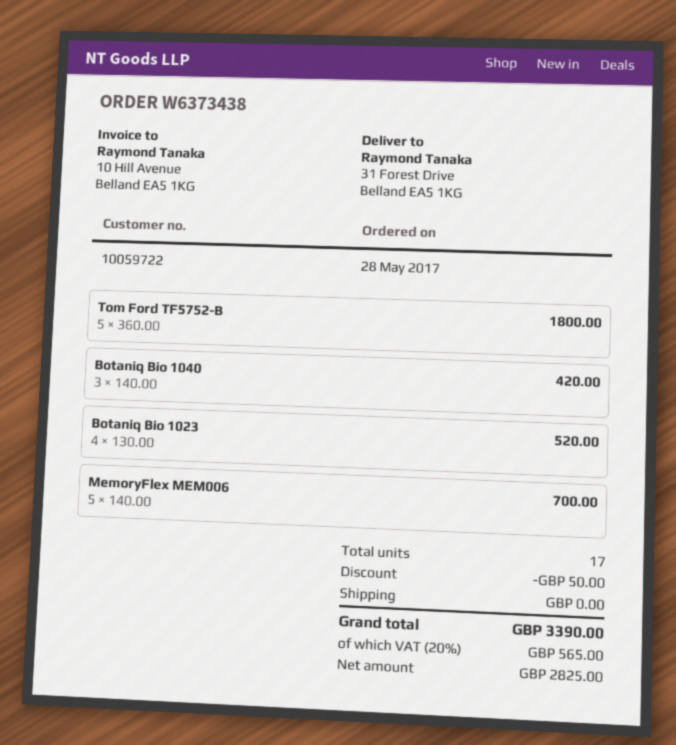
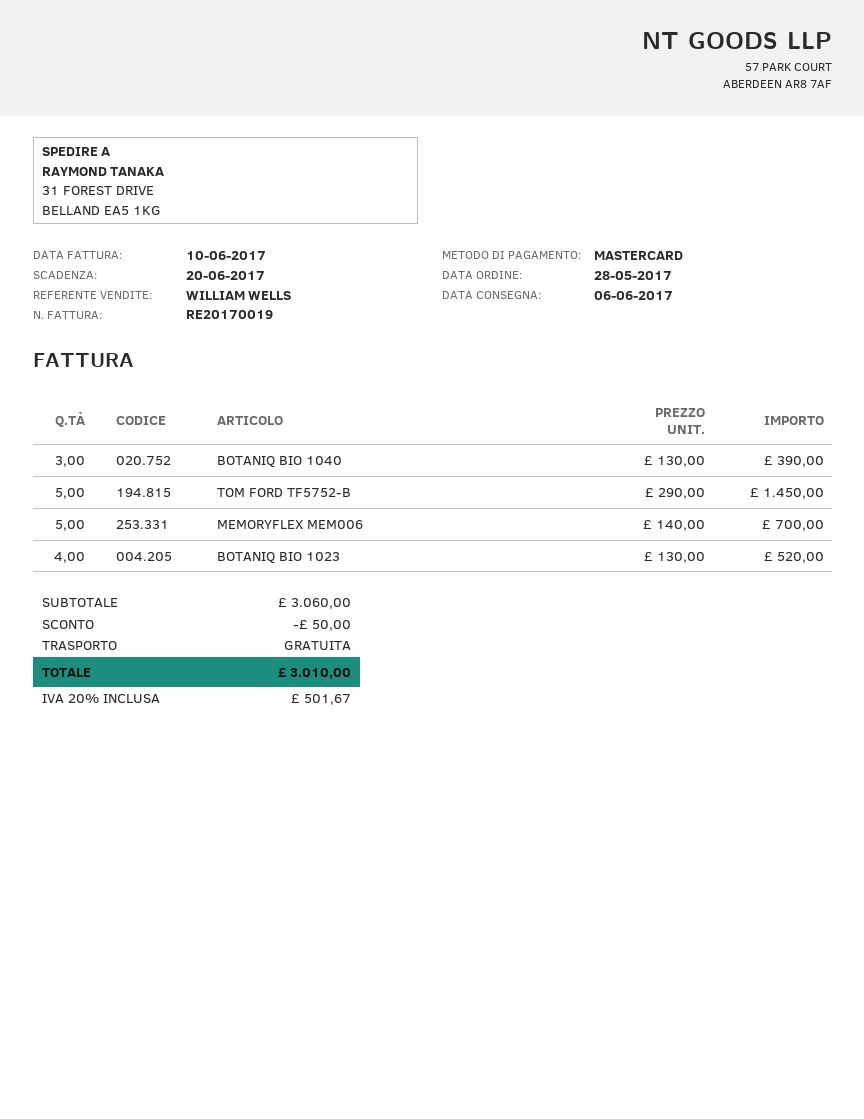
Tom Ford TF5752-B: 5 x 360.00 = 1800.00 -> 5 x 290.00 = 1450.00
Botaniq Bio 1040: 3 x 140.00 = 420.00 -> 3 x 130.00 = 390.00
tax: 20% = 565.00 -> 20% = 501.67
total: 3390.00 -> 3010.00

